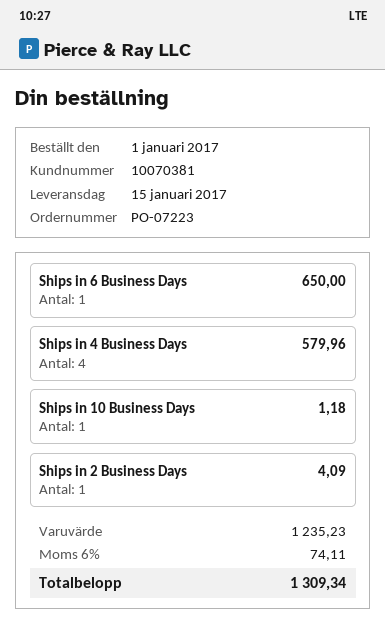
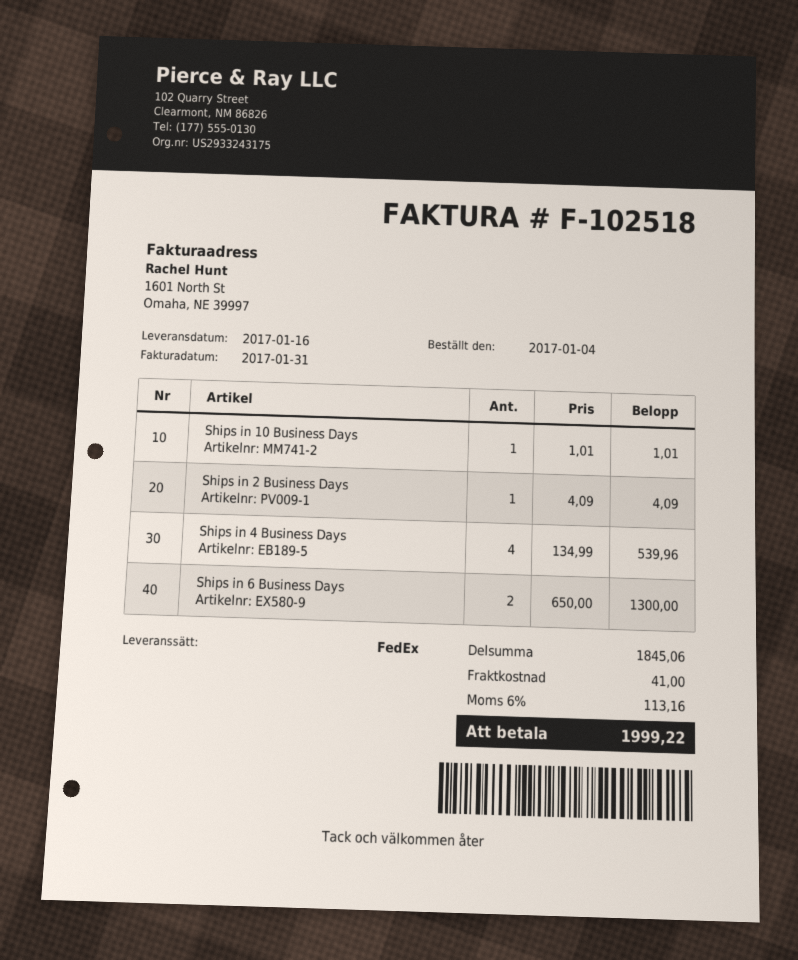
order date: 2017-01-01 -> 2017-01-04
delivery date: 2017-01-15 -> 2017-01-16
Ships in 6 Business Days: 1 for 650.00 -> 2 for 1300.00
Ships in 4 Business Days: 4 for 579.96 -> 4 for 539.96
Ships in 10 Business Days: 1 for 1.18 -> 1 for 1.01
subtotal: 1235.23 -> 1845.06
shipping: none -> 41.00
tax: 6% = 74.11 -> 6% = 113.16
total: 1309.34 -> 1999.22

